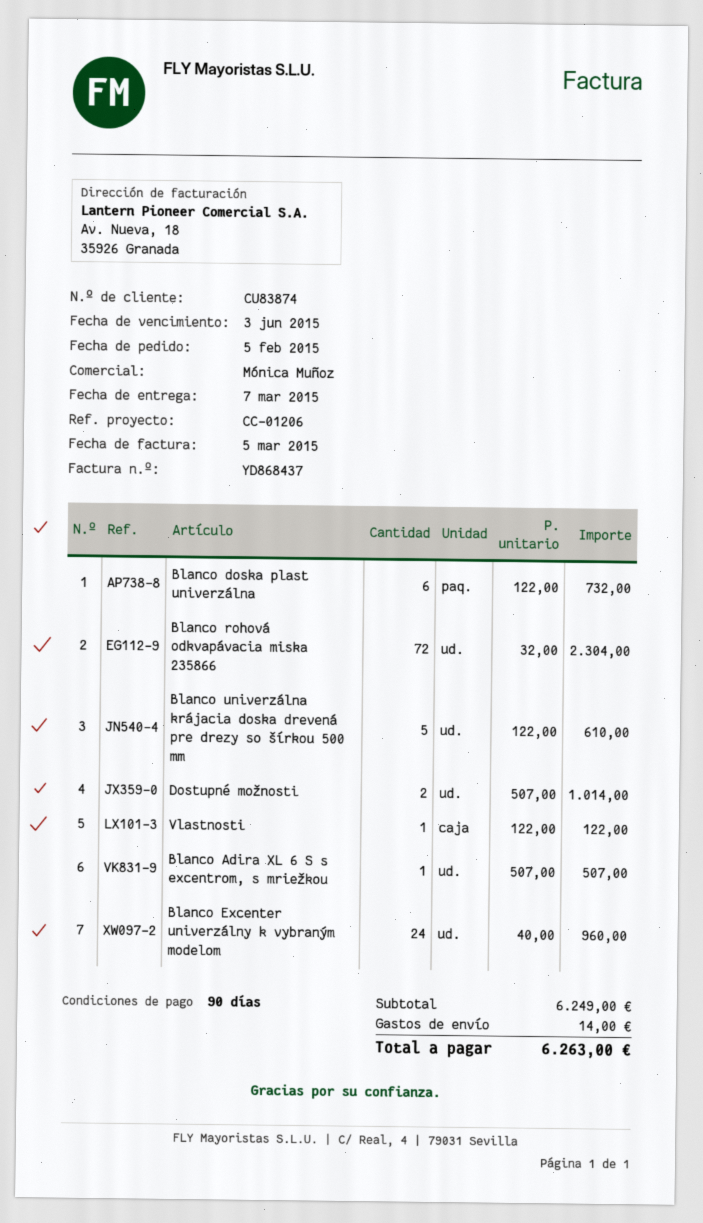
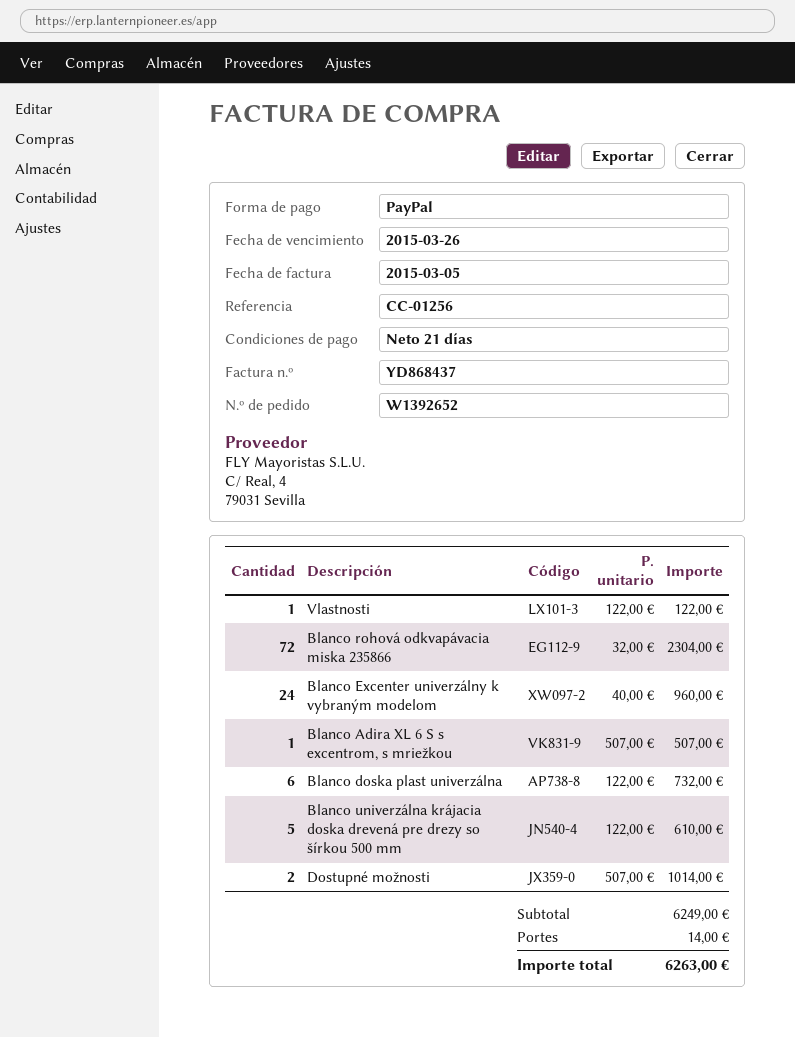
payment terms: 90 days -> 21 days
due date: 2015-06-03 -> 2015-03-26
reference: CC-01206 -> CC-01256

